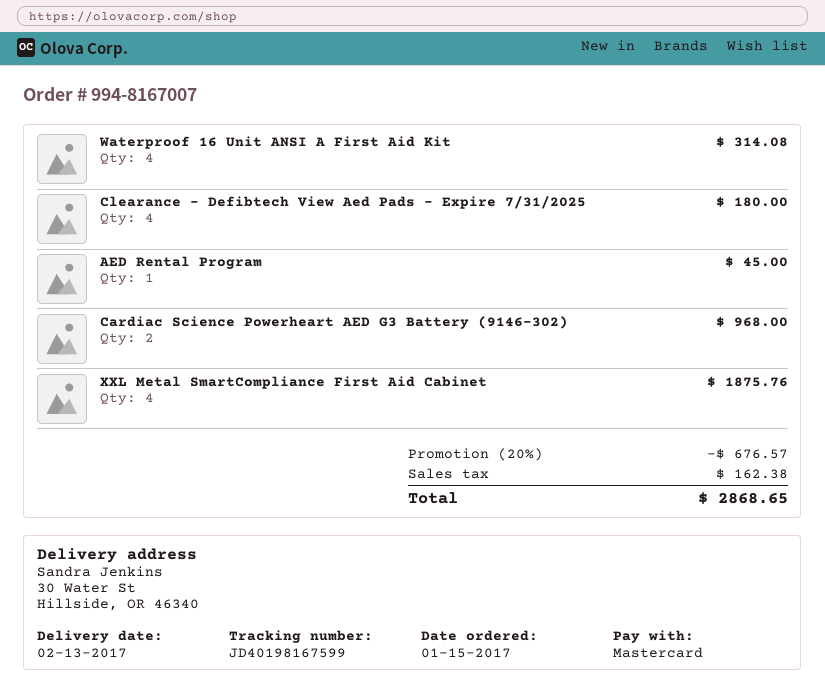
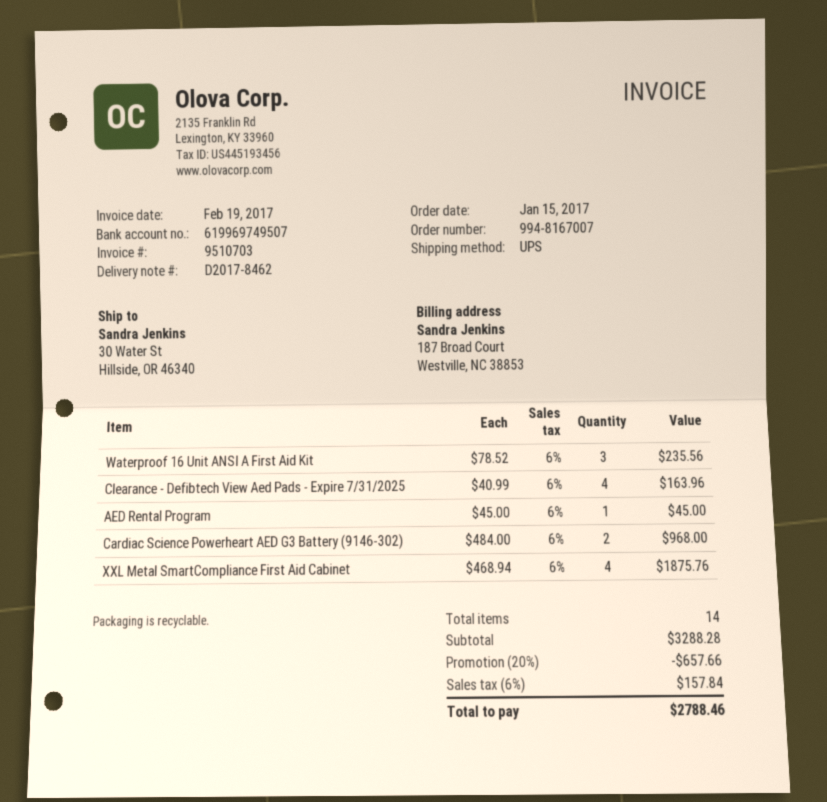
Waterproof 16 Unit ANSI A First Aid Kit: 4 for 314.08 -> 3 for 235.56
Clearance - Defibtech View Aed Pads - Expire 7/31/2025: 4 for 180.00 -> 4 for 163.96
discount: 20% = 676.57 -> 20% = 657.66
tax: 162.38 -> 157.84
total: 2868.65 -> 2788.46

